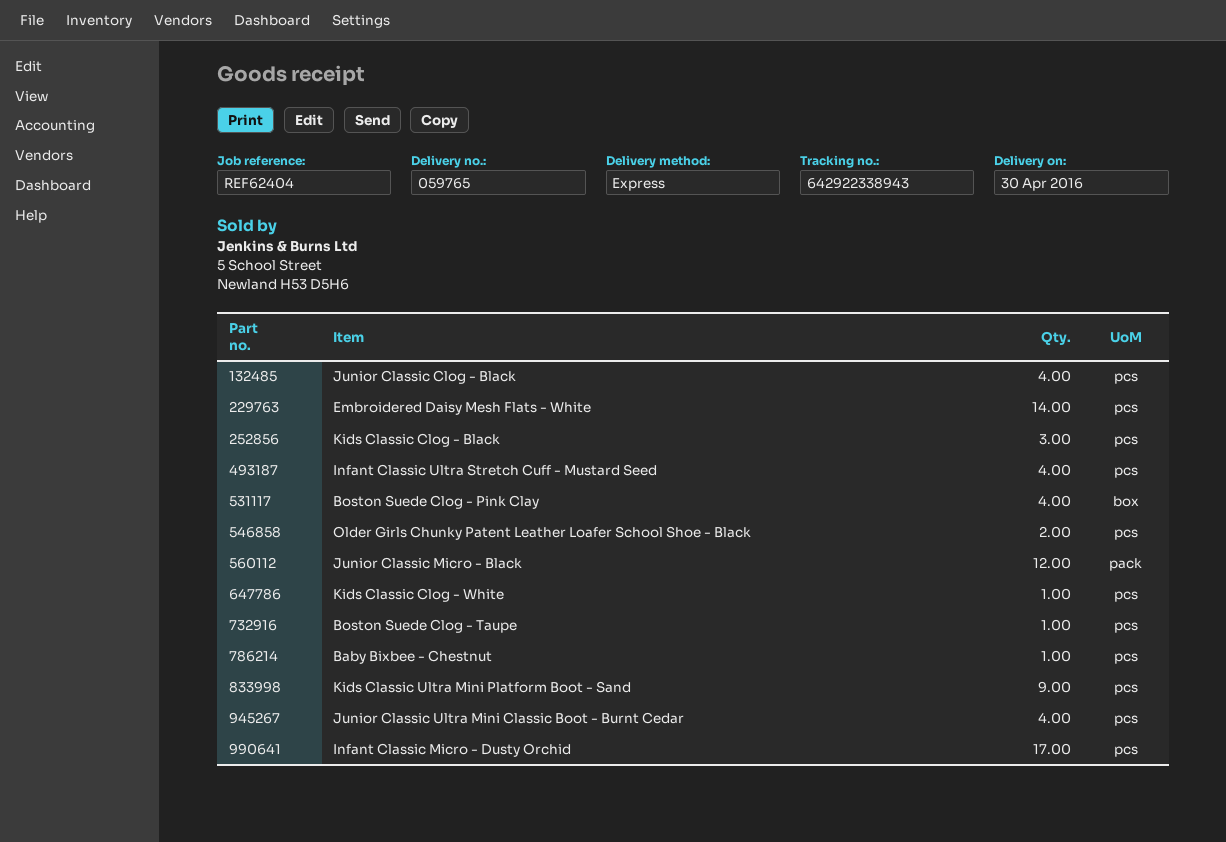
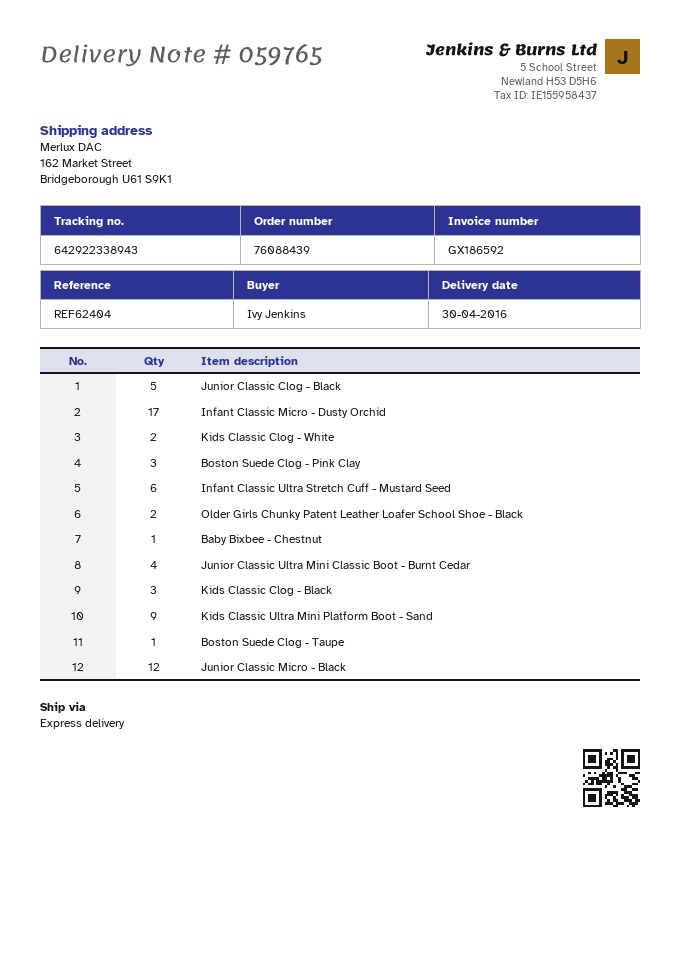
Junior Classic Clog - Black: 4 -> 5
Embroidered Daisy Mesh Flats - White: 14 -> none
Infant Classic Ultra Stretch Cuff - Mustard Seed: 4 -> 6
Boston Suede Clog - Pink Clay: 4 -> 3
Kids Classic Clog - White: 1 -> 2

